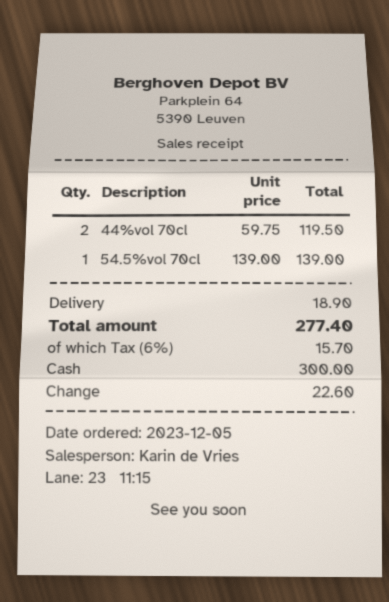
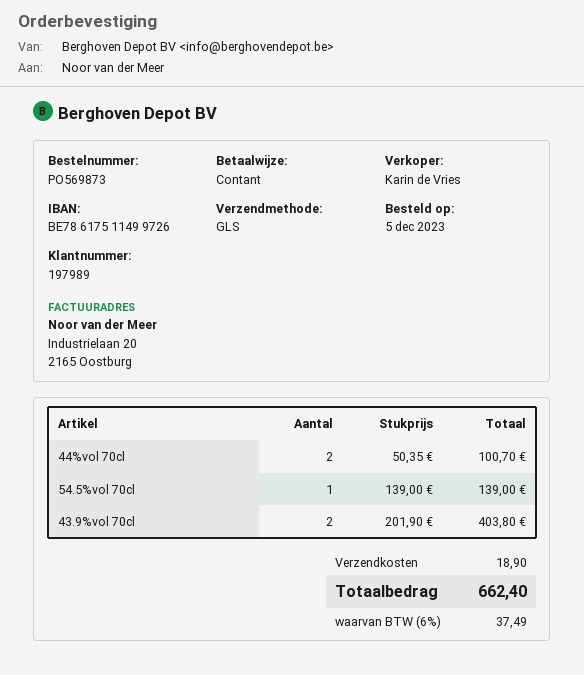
44%vol 70cl: 2 x 59.75 = 119.50 -> 2 x 50.35 = 100.70
43.9%vol 70cl: none -> 2 x 201.90 = 403.80
tax: 6% = 15.70 -> 6% = 37.49
total: 277.40 -> 662.40

